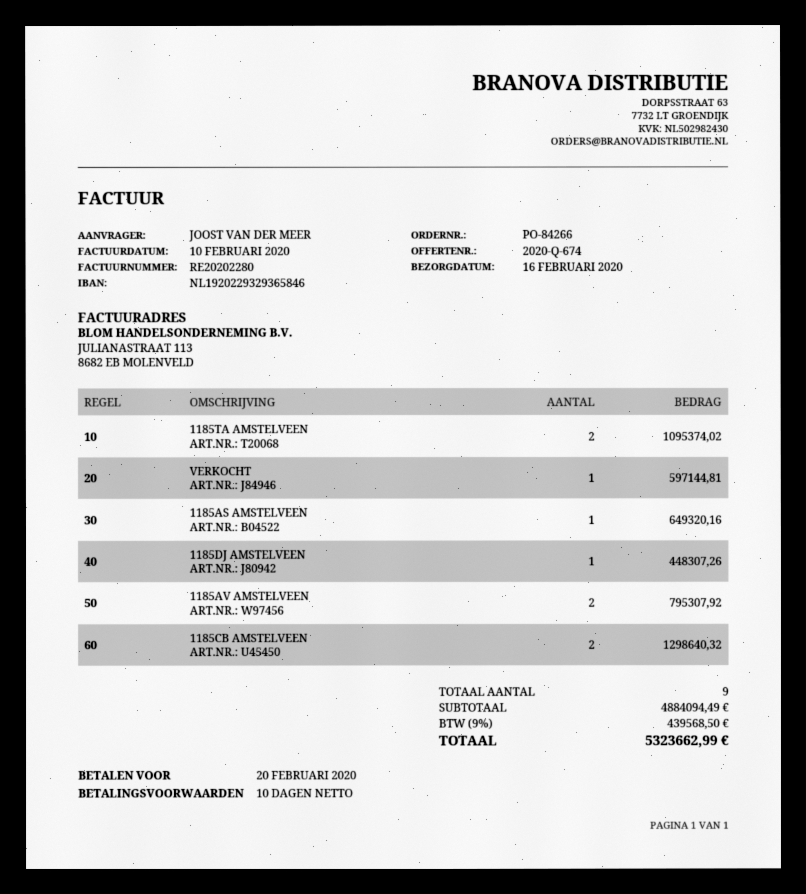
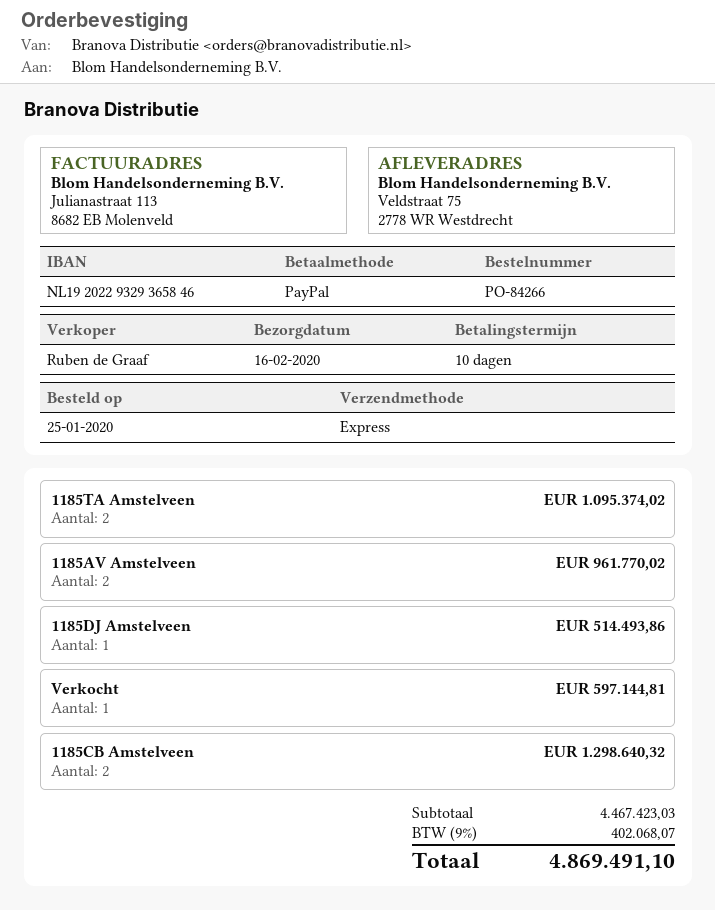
1185AS AMSTELVEEN: 1 for 649320.16 -> none
1185DJ AMSTELVEEN: 1 for 448307.26 -> 1 for 514493.86
1185AV AMSTELVEEN: 2 for 795307.92 -> 2 for 961770.02
subtotal: 4884094.49 -> 4467423.03
tax: 9% = 439568.50 -> 9% = 402068.07
total: 5323662.99 -> 4869491.10

